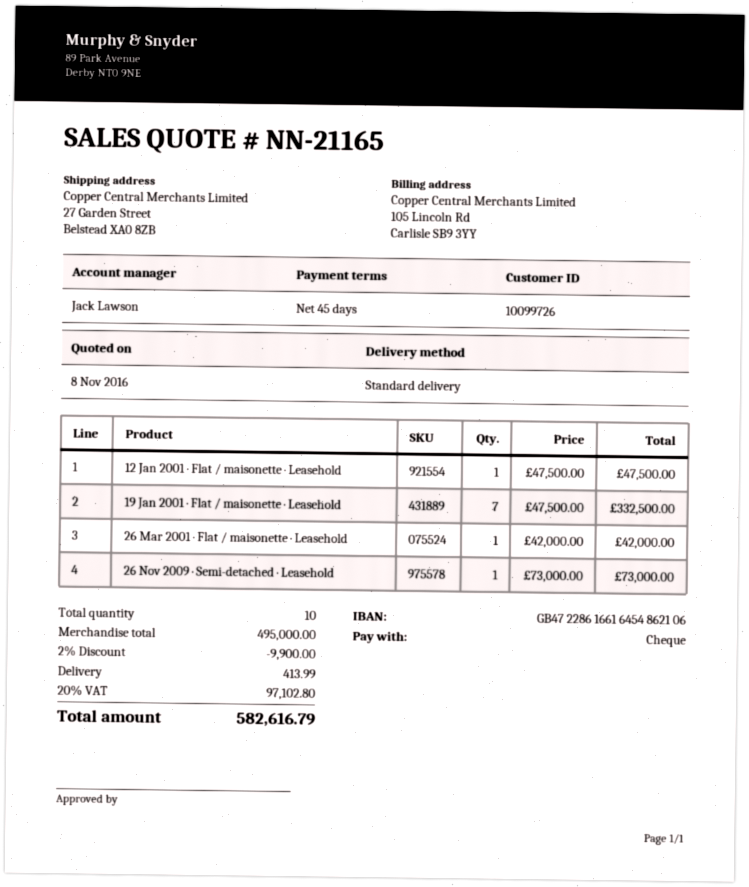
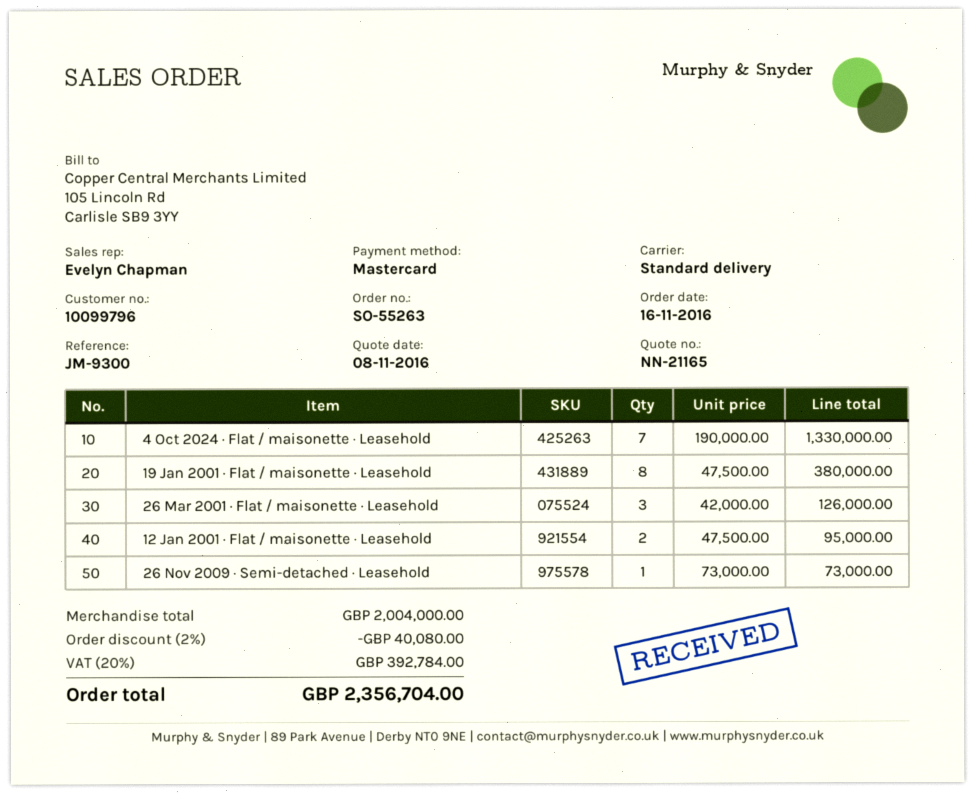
customer number: 10099726 -> 10099796
sales rep: Jack Lawson -> Evelyn Chapman
payment method: cheque -> Mastercard
12 Jan 2001 · Flat / maisonette · Leasehold: 1 x 47500.00 = 47500.00 -> 2 x 47500.00 = 95000.00
19 Jan 2001 · Flat / maisonette · Leasehold: 7 x 47500.00 = 332500.00 -> 8 x 47500.00 = 380000.00
26 Mar 2001 · Flat / maisonette · Leasehold: 1 x 42000.00 = 42000.00 -> 3 x 42000.00 = 126000.00
4 Oct 2024 · Flat / maisonette · Leasehold: none -> 7 x 190000.00 = 1330000.00
subtotal: 495000.00 -> 2004000.00
discount: 2% = 9900.00 -> 2% = 40080.00
shipping: 413.99 -> none
tax: 20% = 97102.80 -> 20% = 392784.00
total: 582616.79 -> 2356704.00

